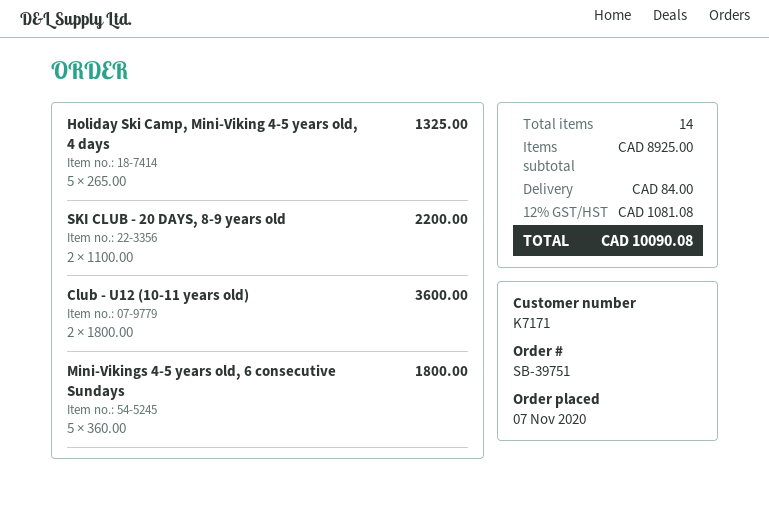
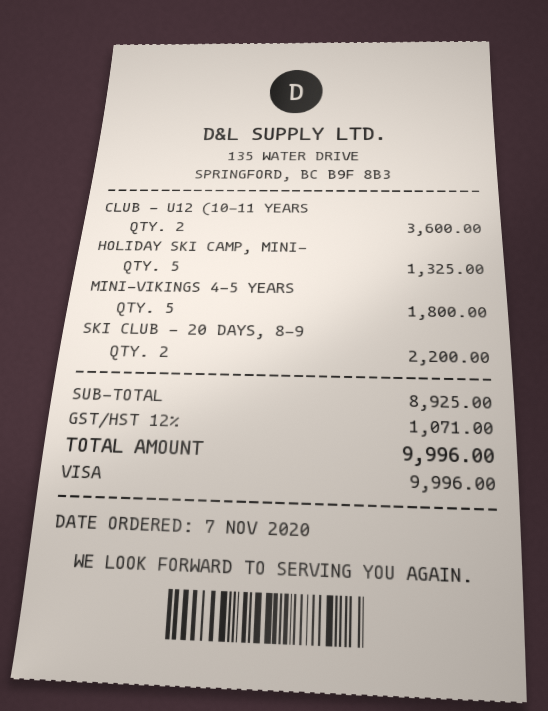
shipping: 84.00 -> none
tax: 12% = 1081.08 -> 12% = 1071.00
total: 10090.08 -> 9996.00

